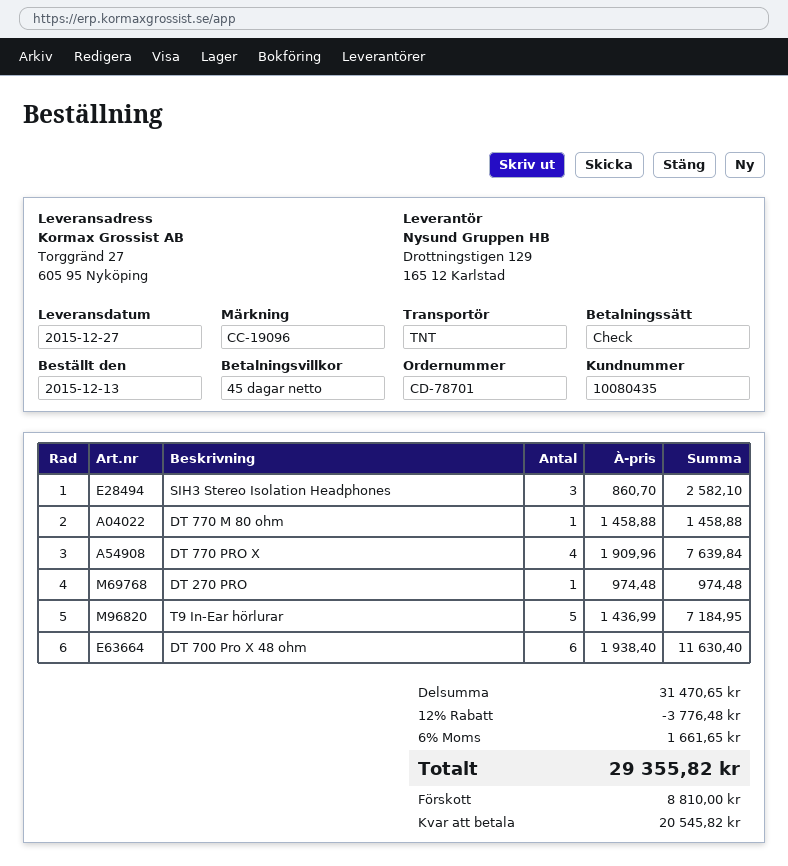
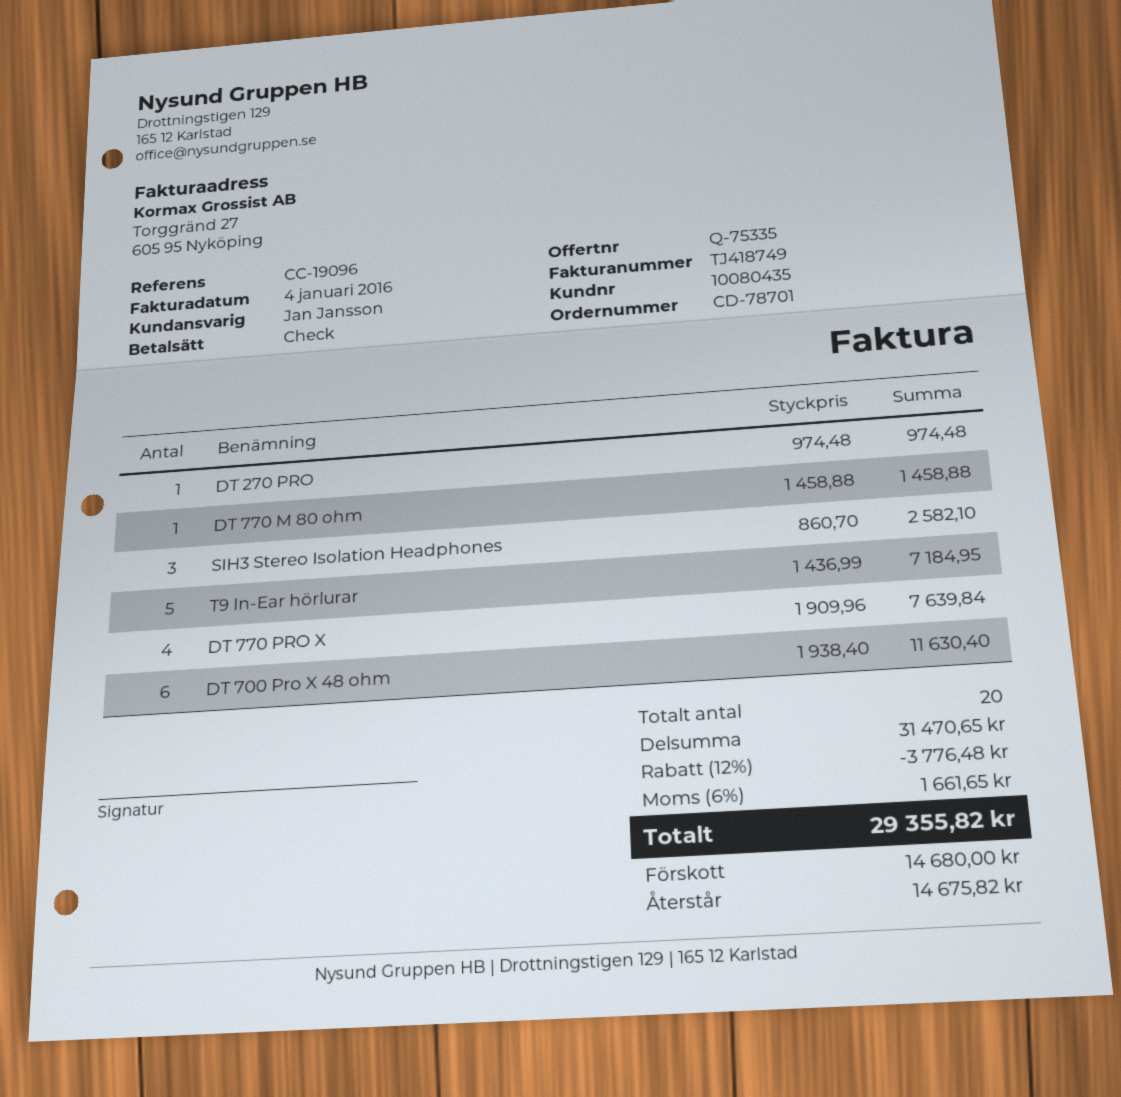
deposit: 8810.00 -> 14680.00
balance: 20545.82 -> 14675.82

